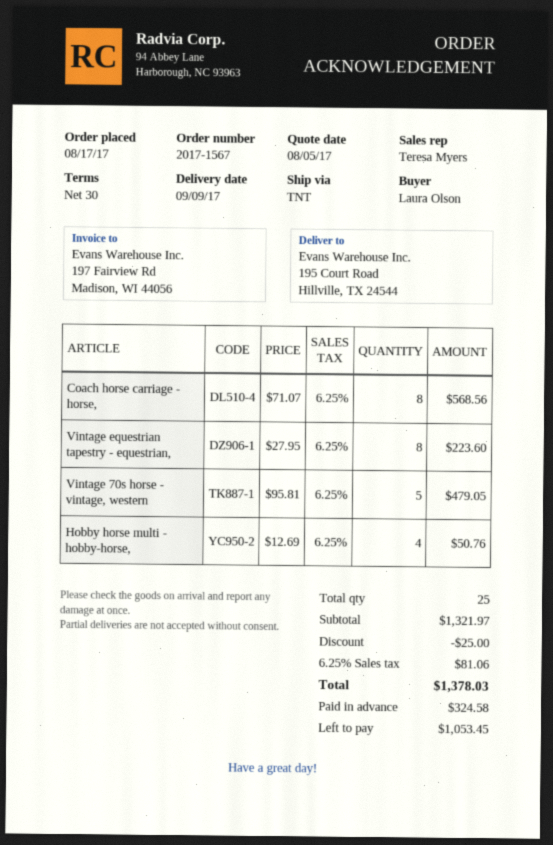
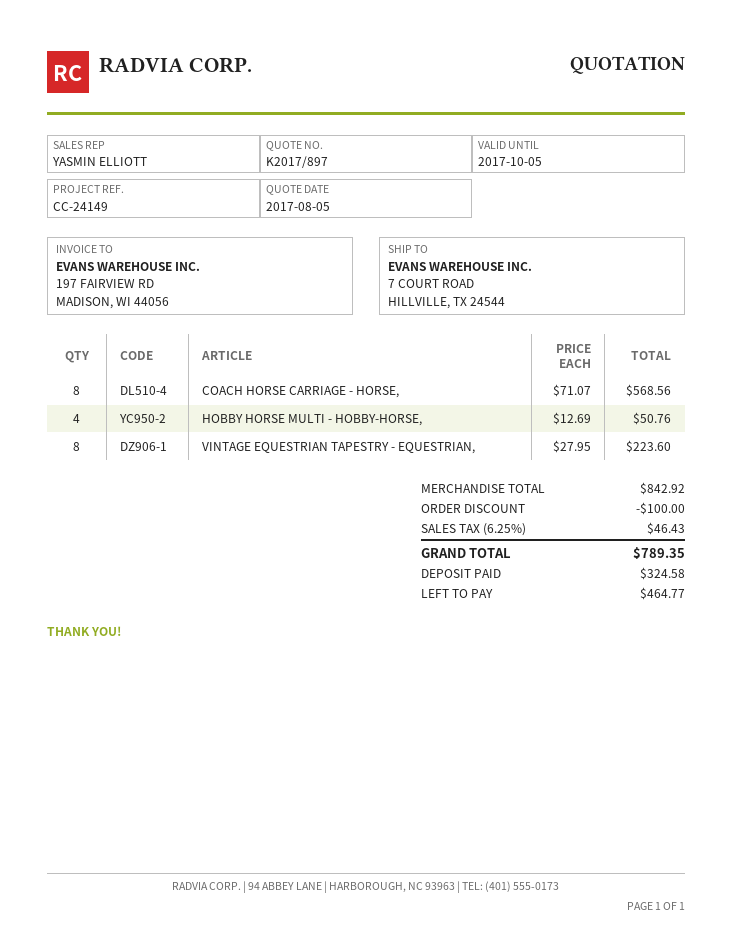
sales rep: Teresa Myers -> YASMIN ELLIOTT
ship to: 195 Court Road, Hillville, TX 24544 -> 7 COURT ROAD, HILLVILLE, TX 24544
Vintage 70s horse - vintage, western: 5 x 95.81 = 479.05 -> none
subtotal: 1321.97 -> 842.92
discount: 25.00 -> 100.00
tax: 6.25% = 81.06 -> 6.25% = 46.43
total: 1378.03 -> 789.35
balance: 1053.45 -> 464.77

